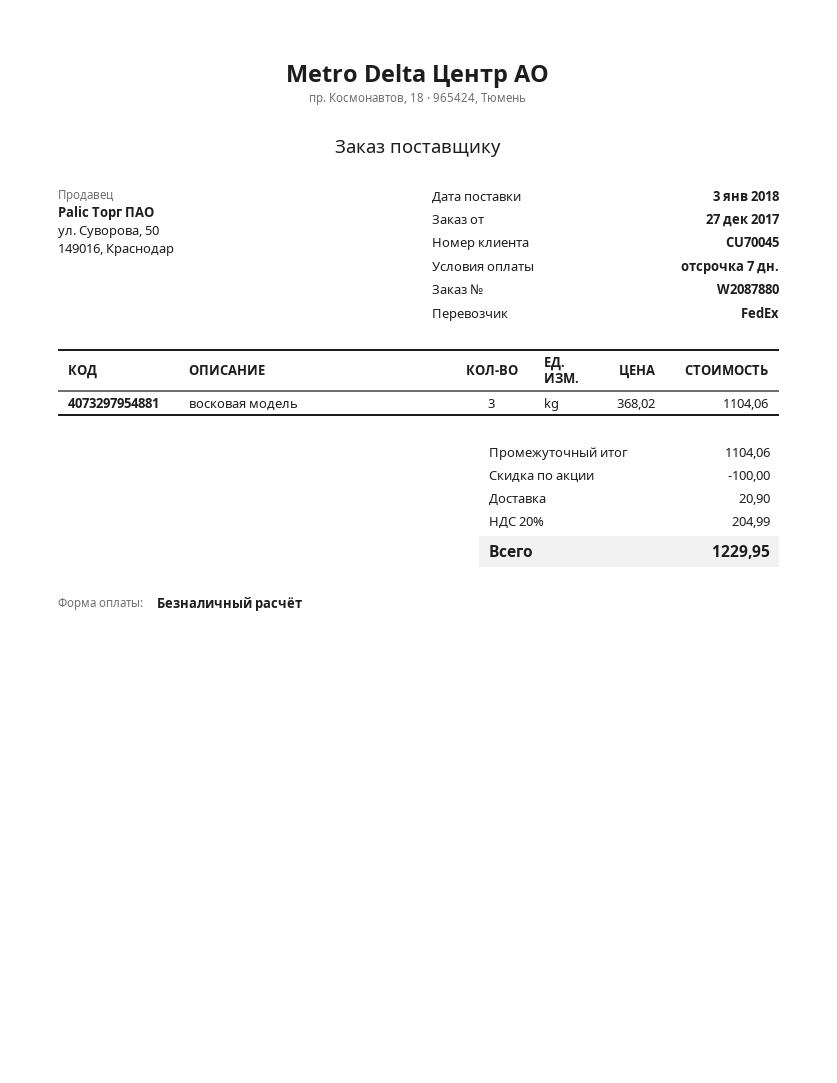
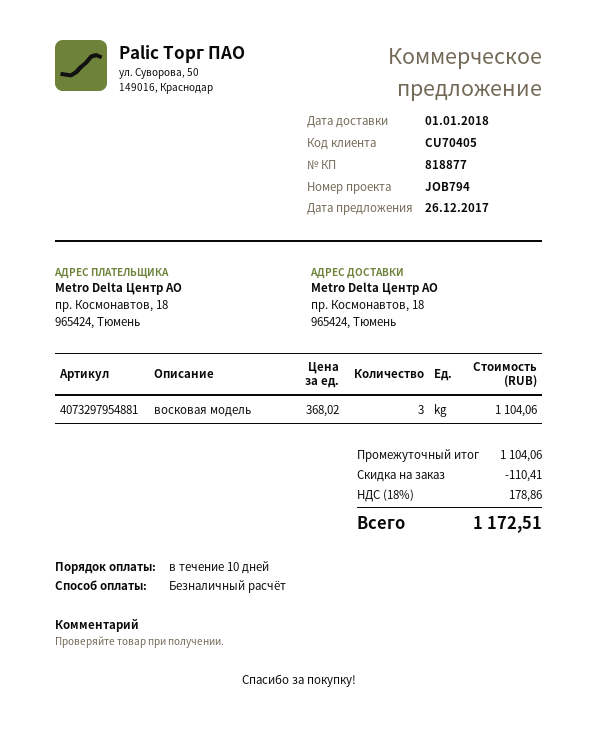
delivery date: 2018-01-03 -> 2018-01-01
payment terms: 7 days -> 10 days
customer number: CU70045 -> CU70405
discount: 100.00 -> 110.41
shipping: 20.90 -> none
tax: 20% = 204.99 -> 18% = 178.86
total: 1229.95 -> 1172.51

